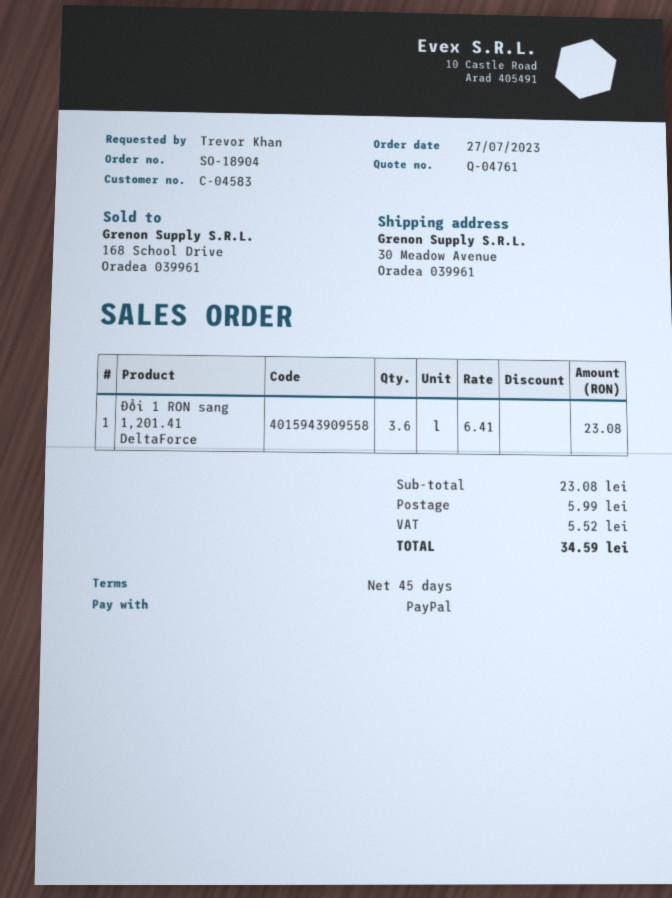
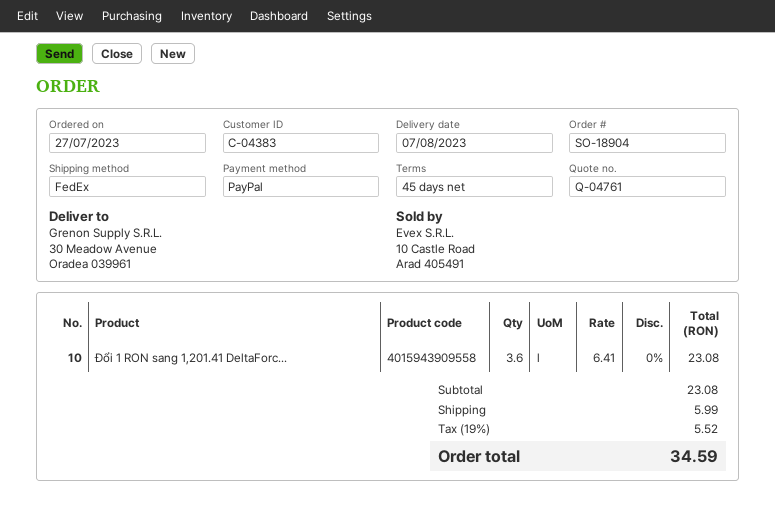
customer number: C-04583 -> C-04383

